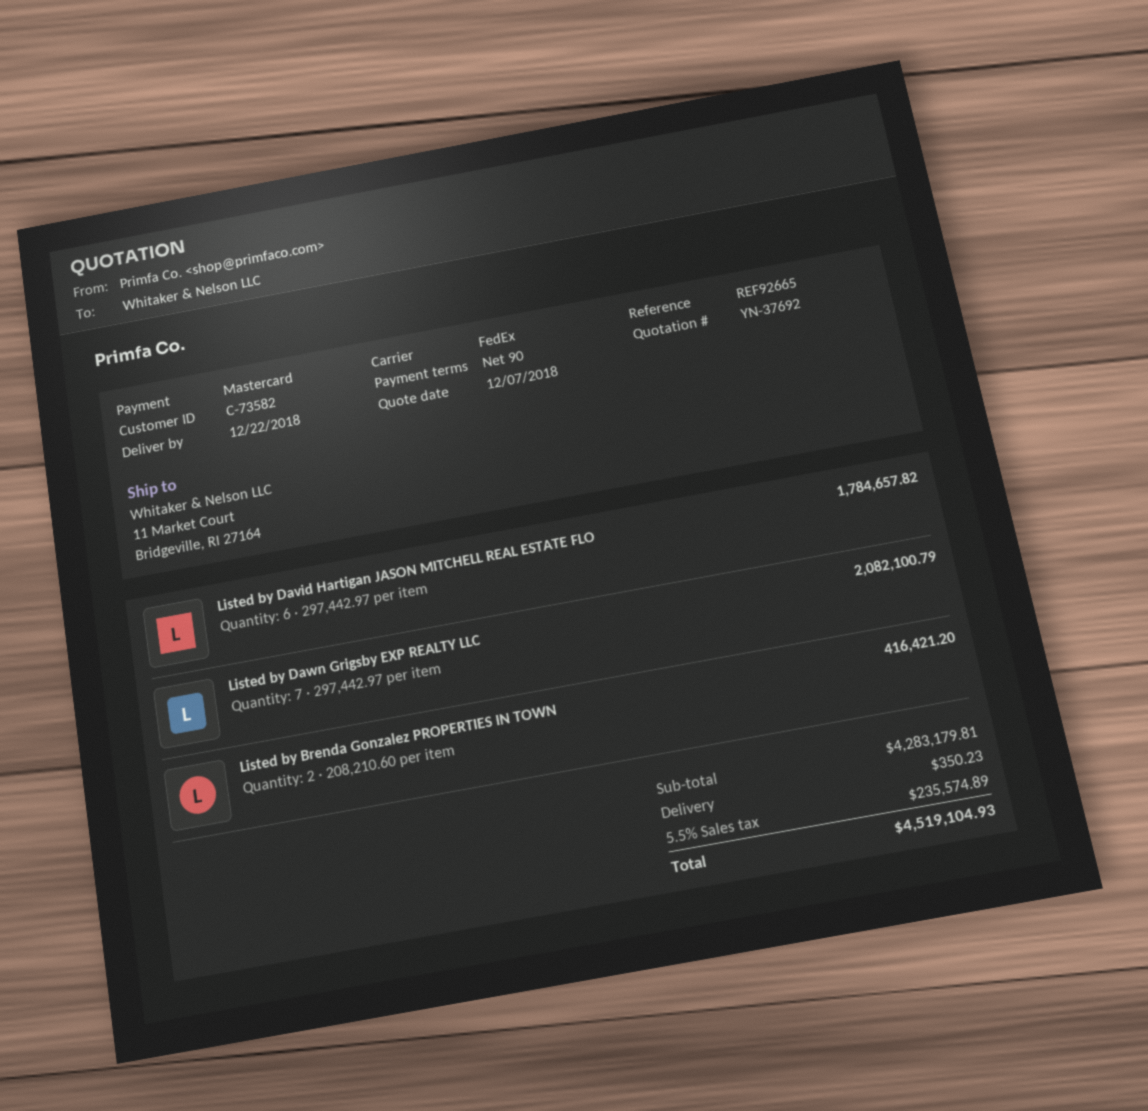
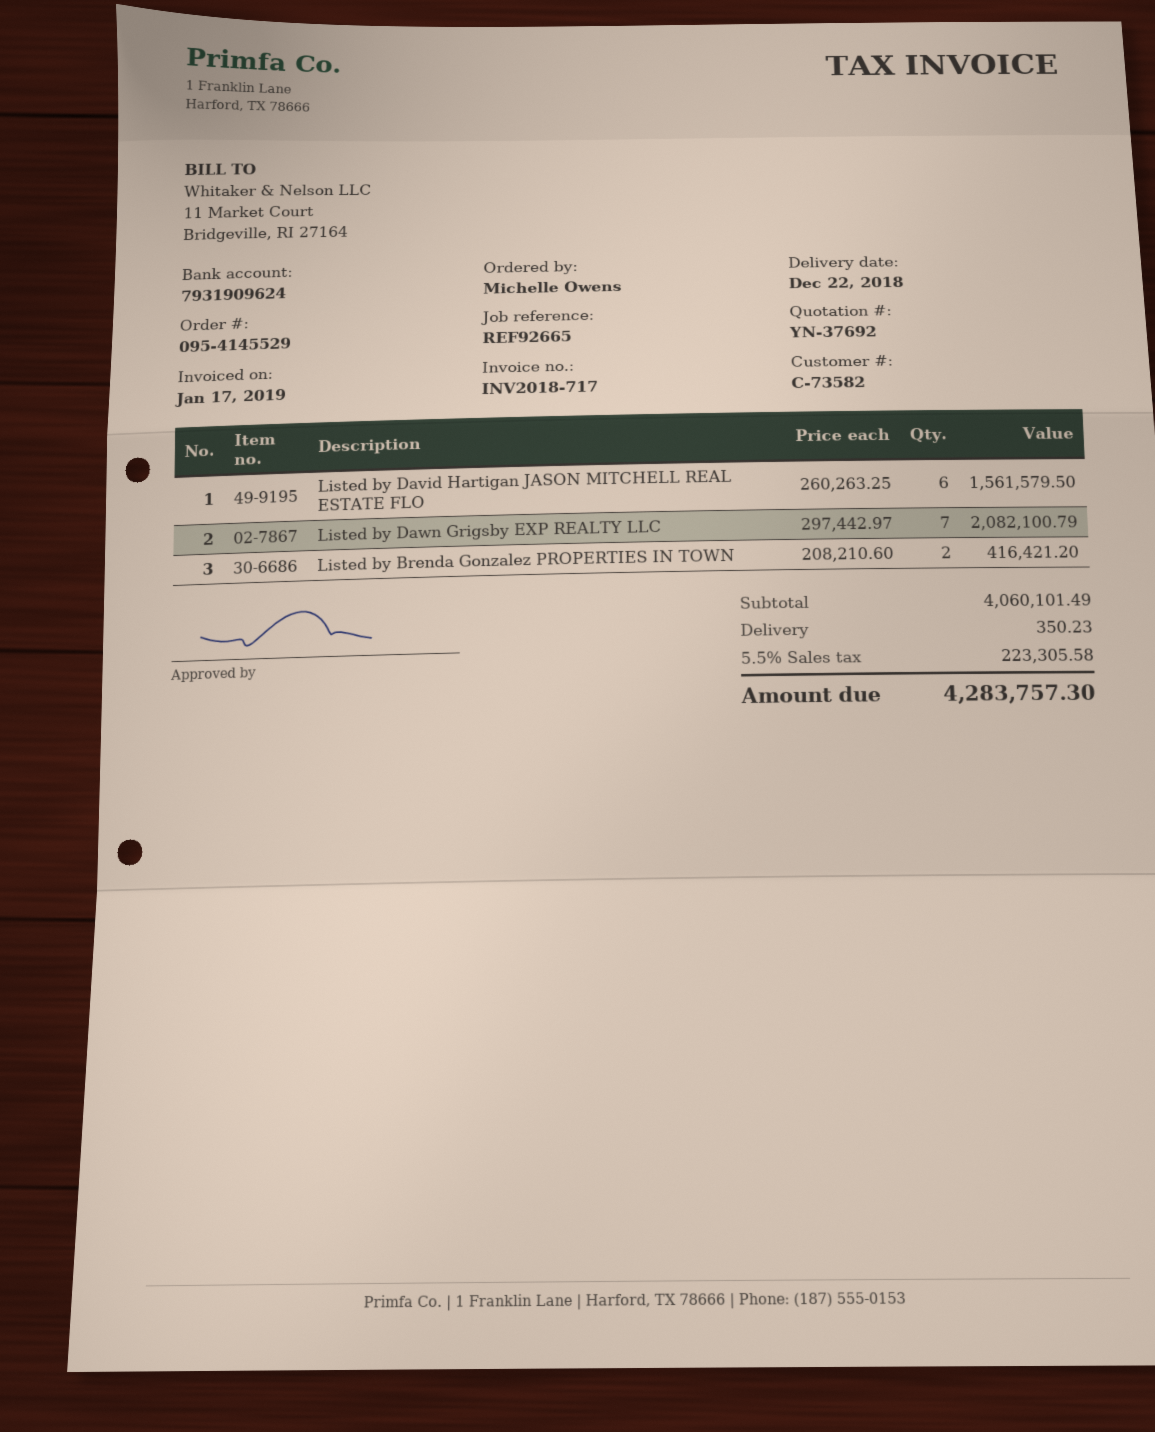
Listed by David Hartigan JASON MITCHELL REAL ESTATE FLO: 6 x 297442.97 = 1784657.82 -> 6 x 260263.25 = 1561579.50
subtotal: 4283179.81 -> 4060101.49
tax: 5.5% = 235574.89 -> 5.5% = 223305.58
total: 4519104.93 -> 4283757.30

